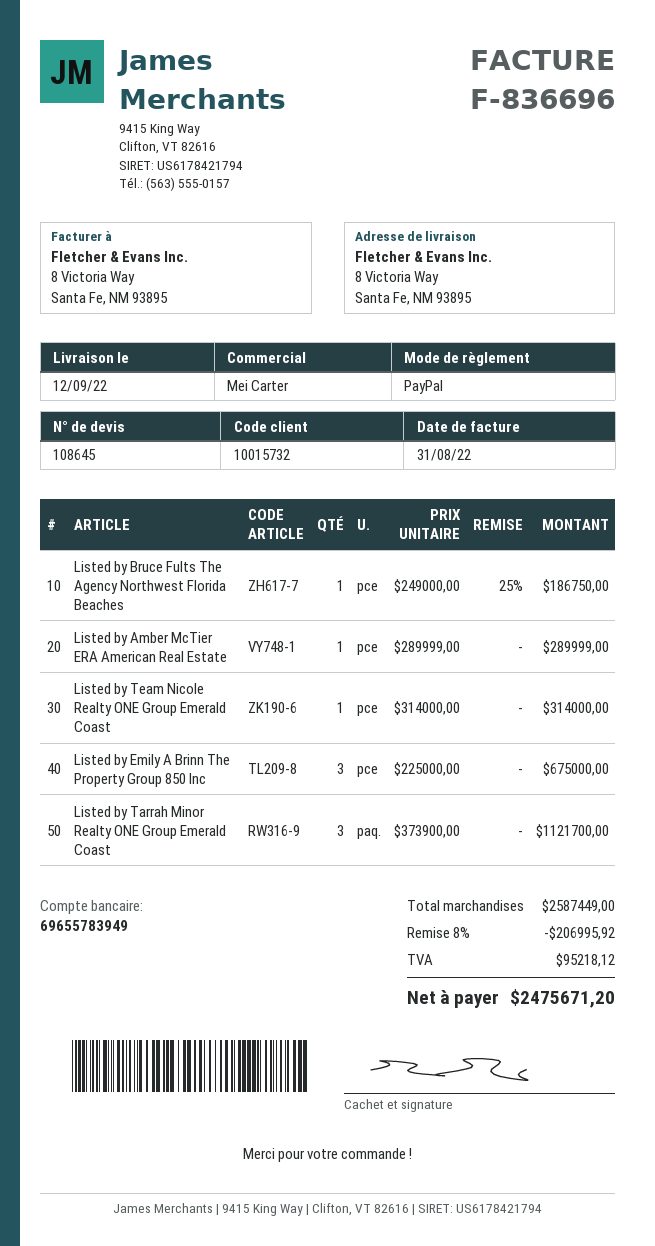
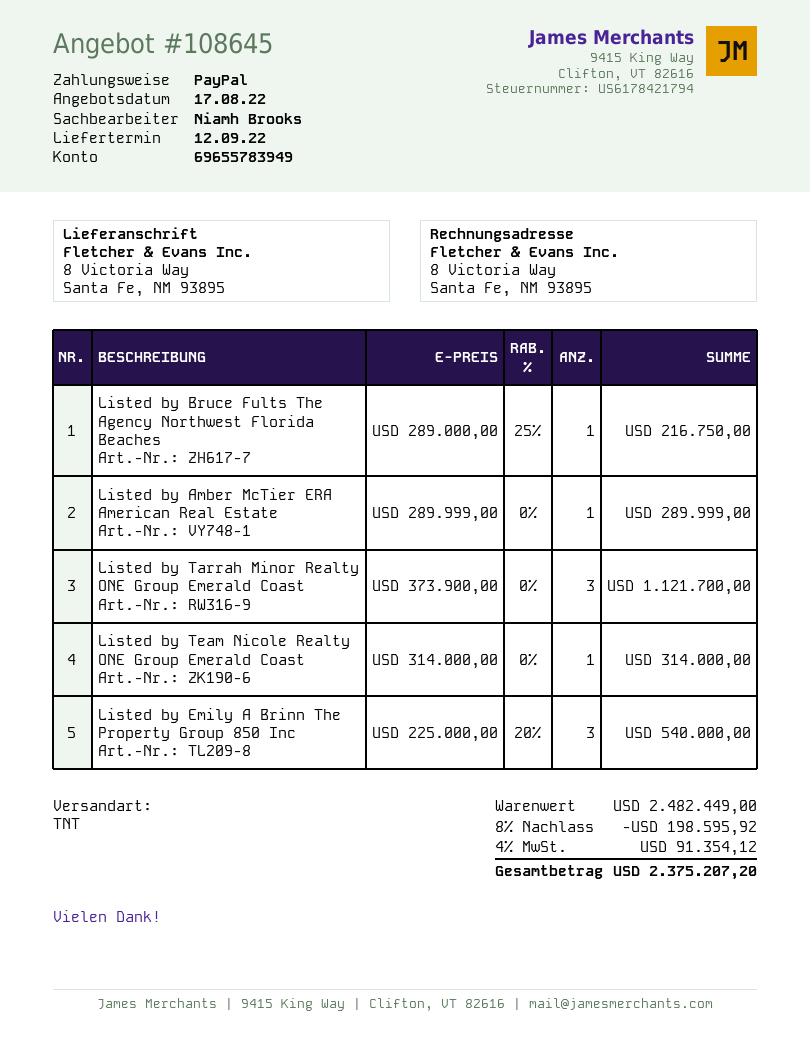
sales rep: Mei Carter -> Niamh Brooks
Listed by Bruce Fults The Agency Northwest Florida Beaches: 1 x 249000.00 - 25% = 186750.00 -> 1 x 289000.00 - 25% = 216750.00
Listed by Emily A Brinn The Property Group 850 Inc: 3 x 225000.00 = 675000.00 -> 3 x 225000.00 - 20% = 540000.00
subtotal: 2587449.00 -> 2482449.00
discount: 8% = 206995.92 -> 8% = 198595.92
tax: 95218.12 -> 91354.12
total: 2475671.20 -> 2375207.20

